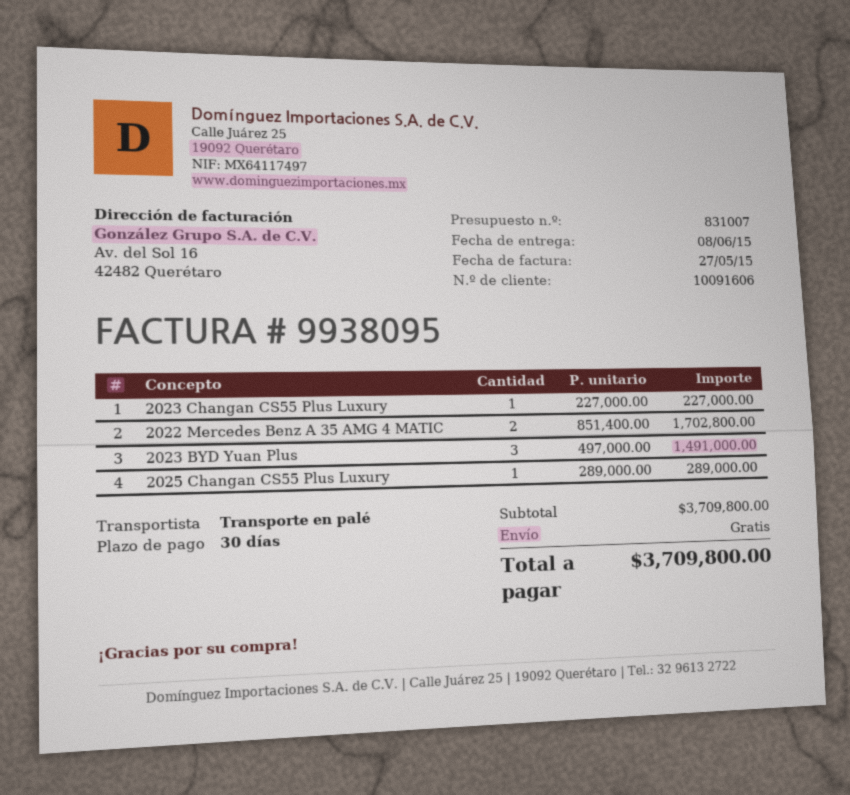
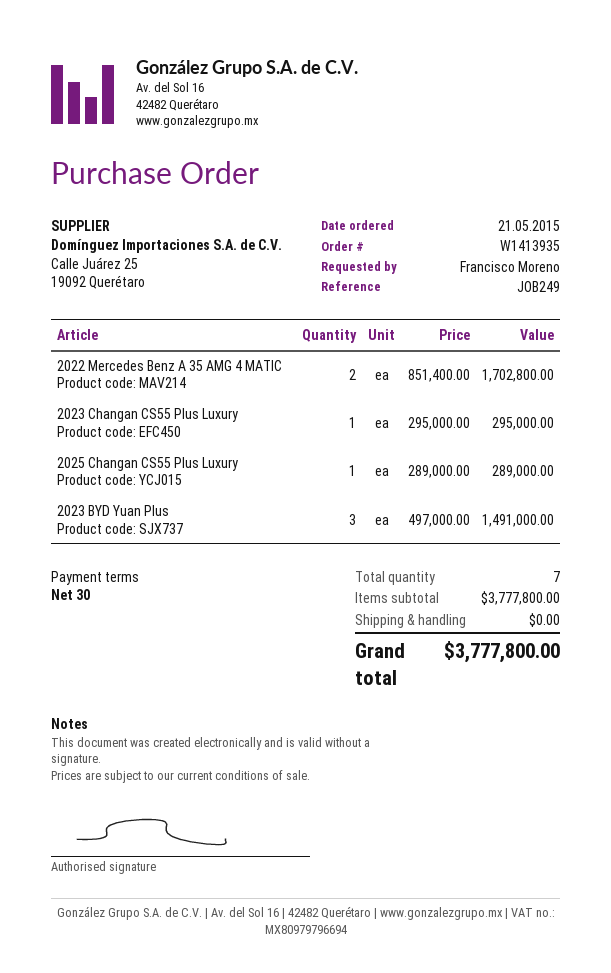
2023 Changan CS55 Plus Luxury: 1 x 227000.00 = 227000.00 -> 1 x 295000.00 = 295000.00
subtotal: 3709800.00 -> 3777800.00
total: 3709800.00 -> 3777800.00

